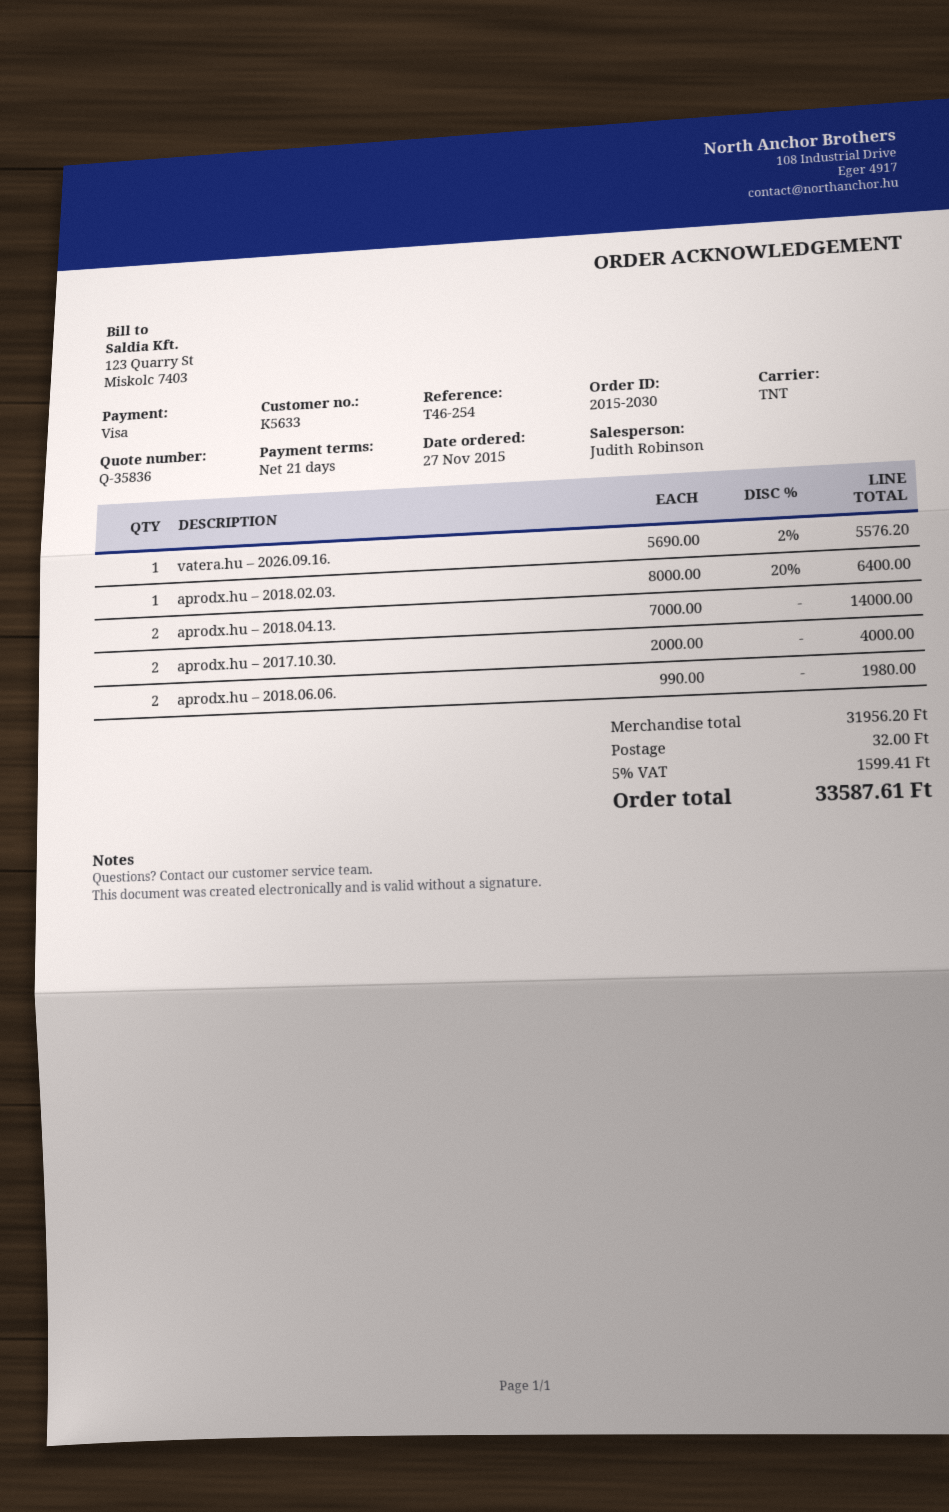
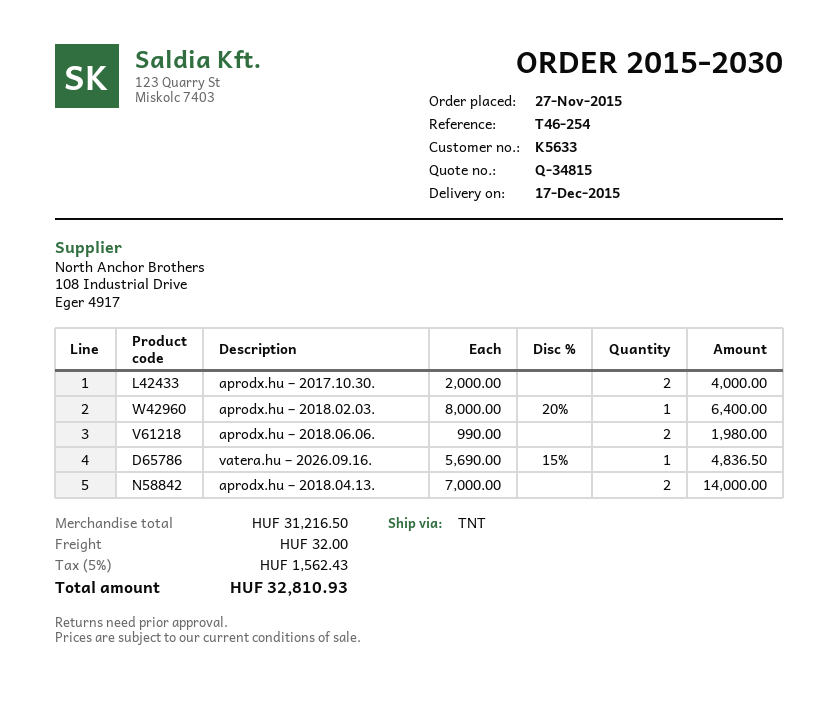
quote number: Q-35836 -> Q-34815
vatera.hu – 2026.09.16.: 1 x 5690.00 - 2% = 5576.20 -> 1 x 5690.00 - 15% = 4836.50
subtotal: 31956.20 -> 31216.50
tax: 5% = 1599.41 -> 5% = 1562.43
total: 33587.61 -> 32810.93

